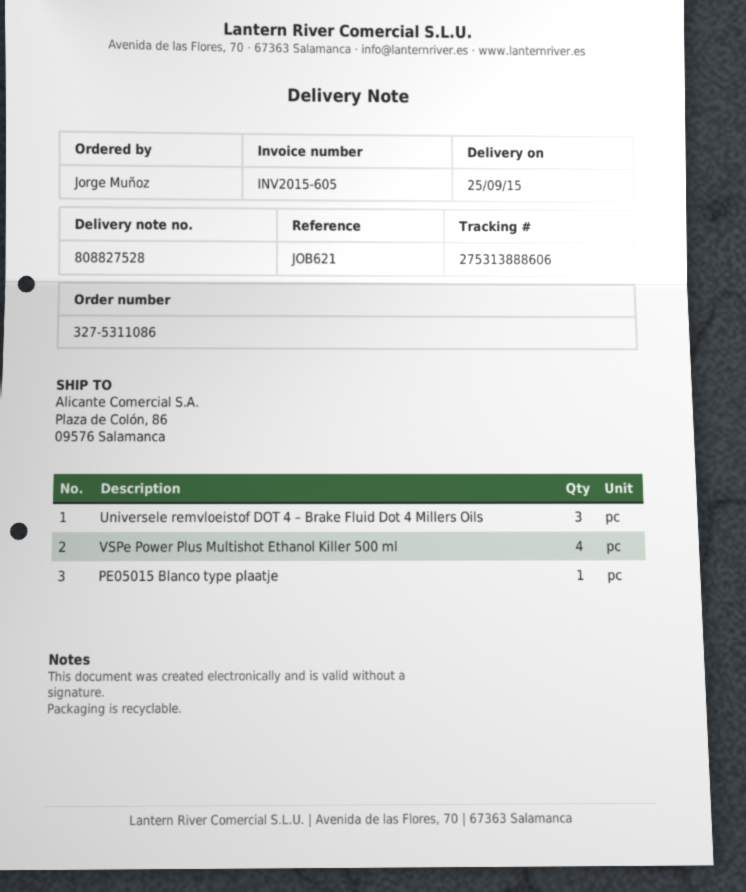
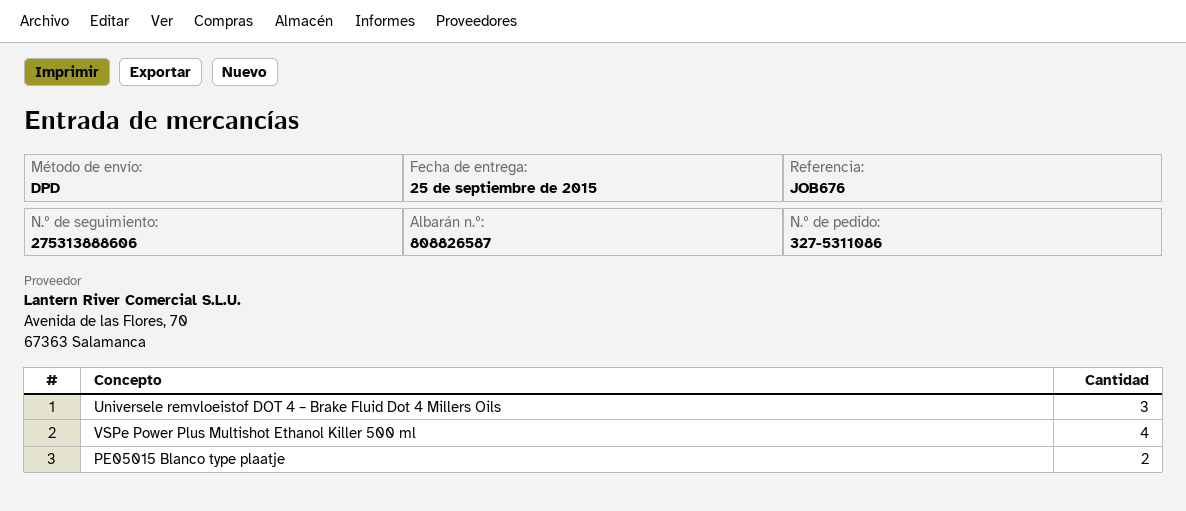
delivery note number: 808827528 -> 808826587
reference: JOB621 -> JOB676
PE05015 Blanco type plaatje: 1 -> 2

